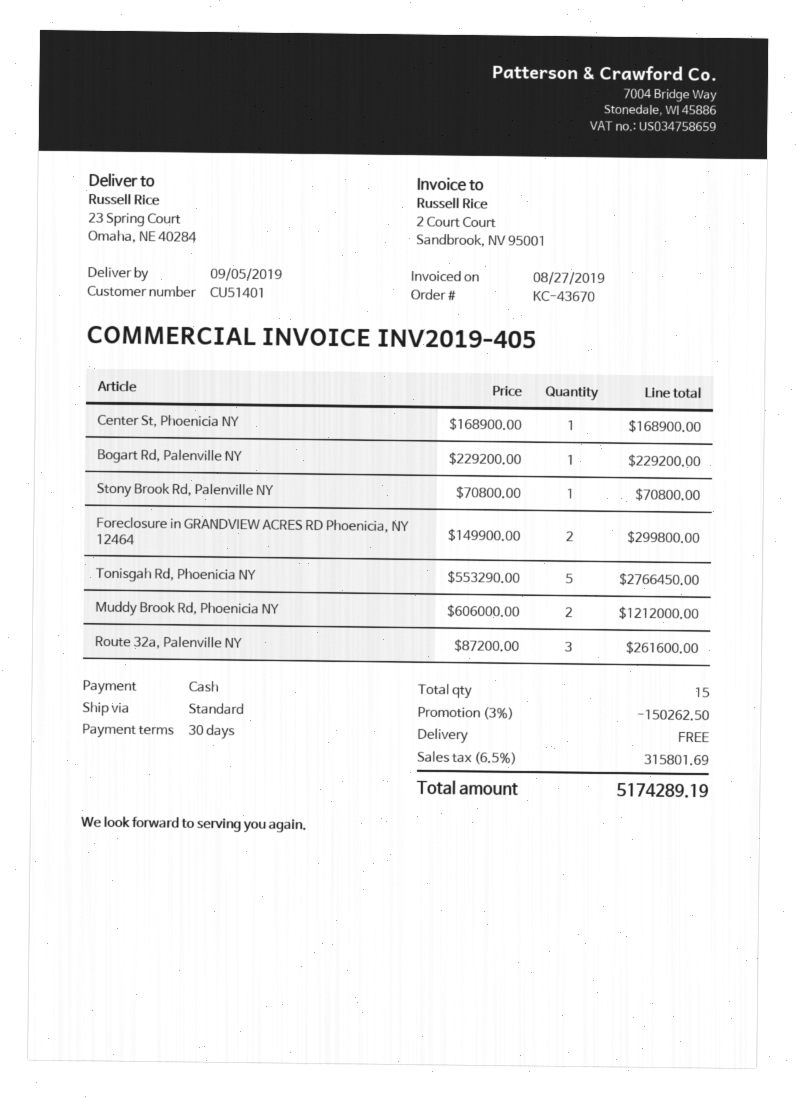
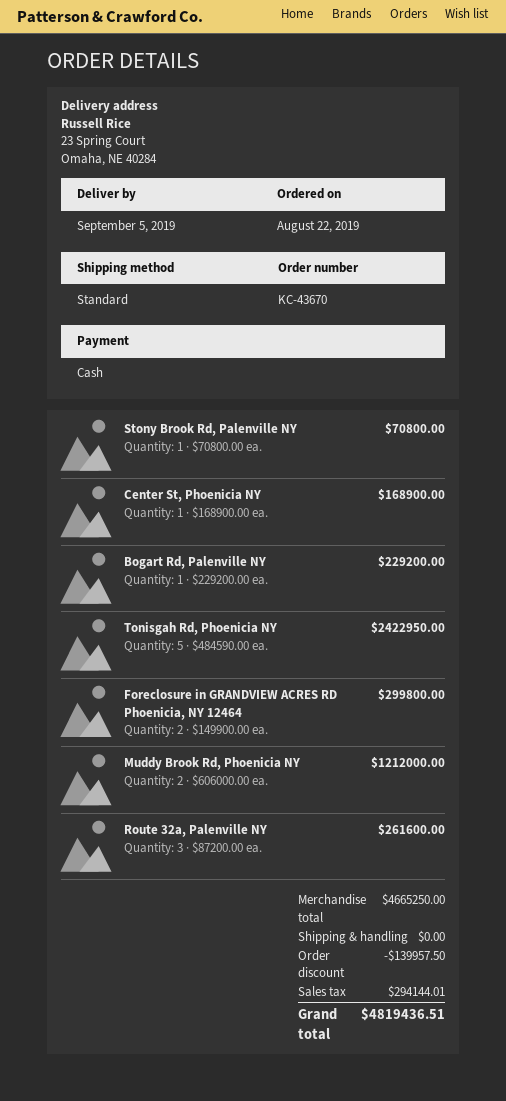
Tonisgah Rd, Phoenicia NY: 5 x 553290.00 = 2766450.00 -> 5 x 484590.00 = 2422950.00
discount: 150262.50 -> 139957.50
tax: 315801.69 -> 294144.01
total: 5174289.19 -> 4819436.51

